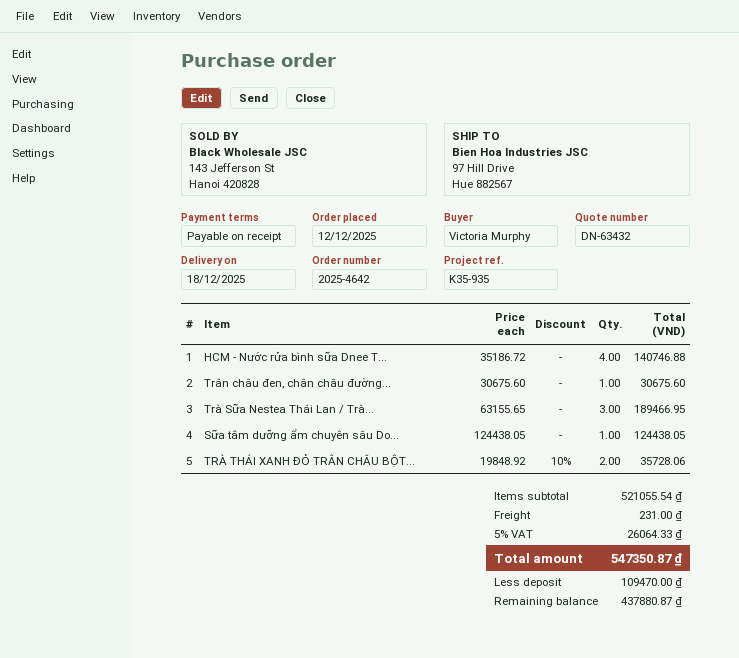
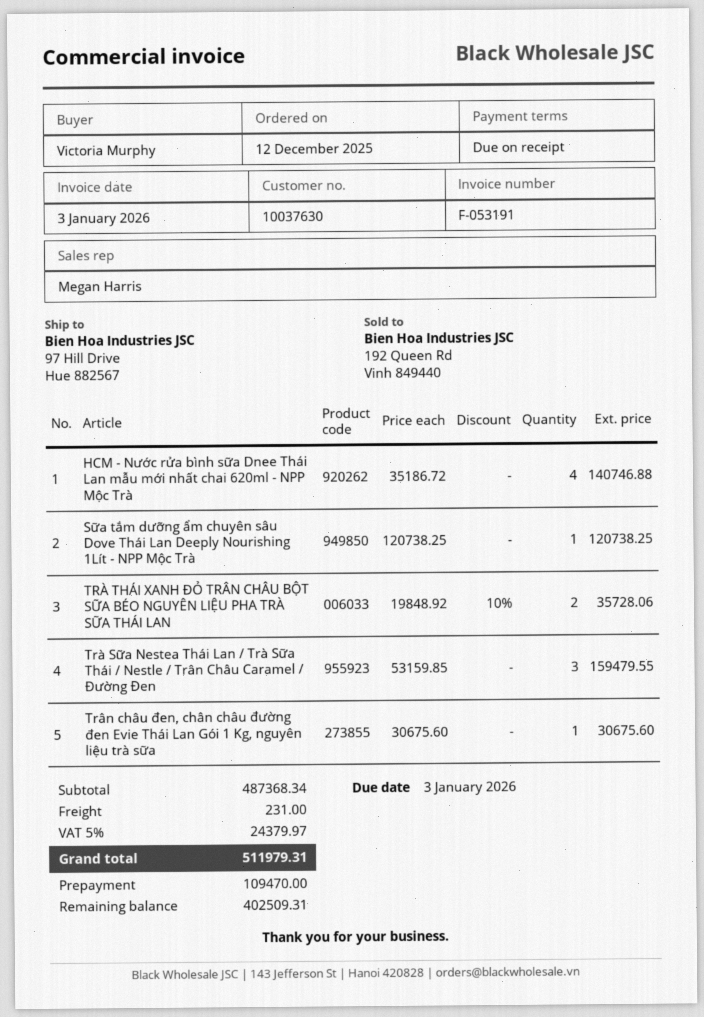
Trà Sữa Nestea Thái Lan / Trà...: 3 x 63155.65 = 189466.95 -> 3 x 53159.85 = 159479.55
Sữa tắm dưỡng ẩm chuyên sâu Do...: 1 x 124438.05 = 124438.05 -> 1 x 120738.25 = 120738.25
subtotal: 521055.54 -> 487368.34
tax: 5% = 26064.33 -> 5% = 24379.97
total: 547350.87 -> 511979.31
balance: 437880.87 -> 402509.31

